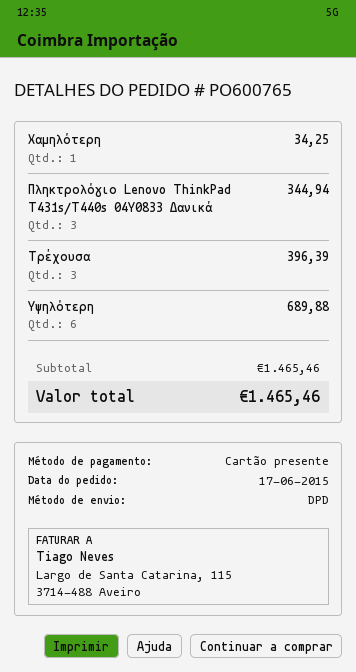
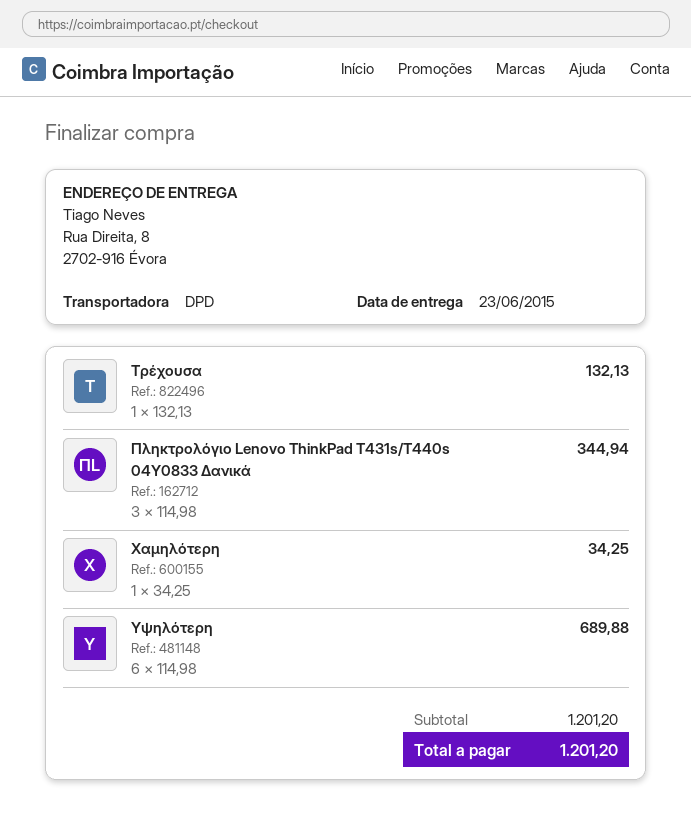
Τρέχουσα: 3 for 396.39 -> 1 for 132.13
subtotal: 1465.46 -> 1201.20
total: 1465.46 -> 1201.20

